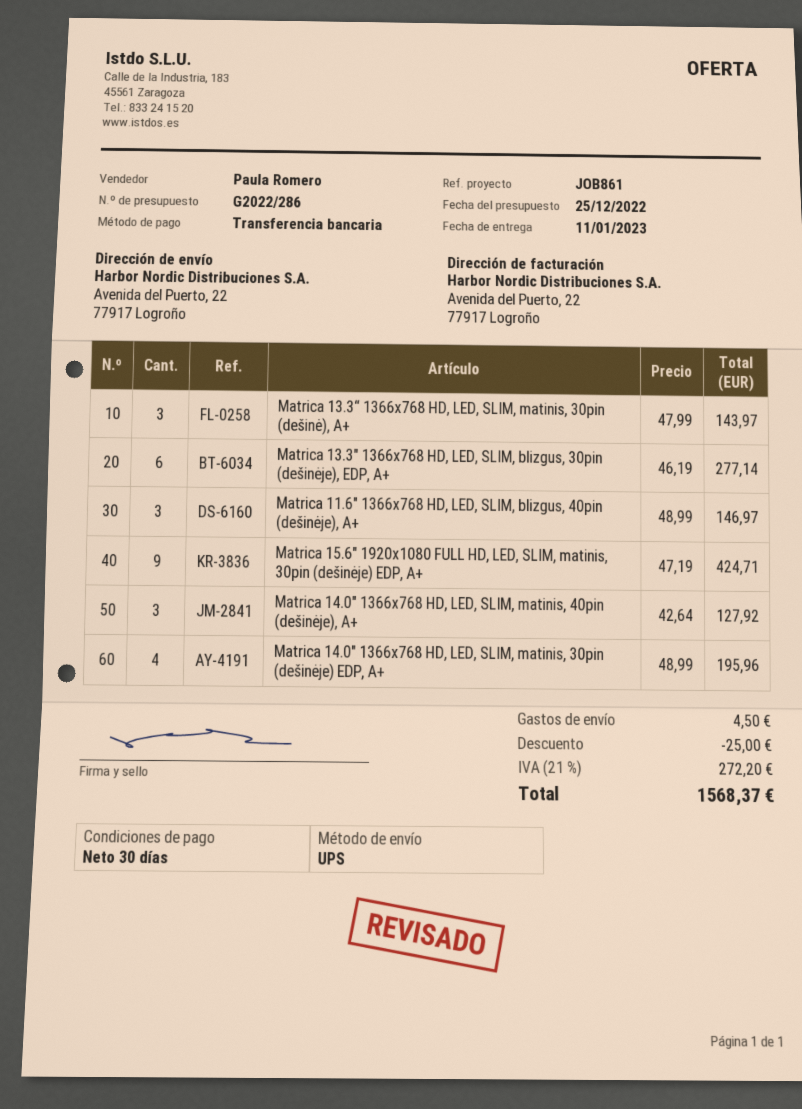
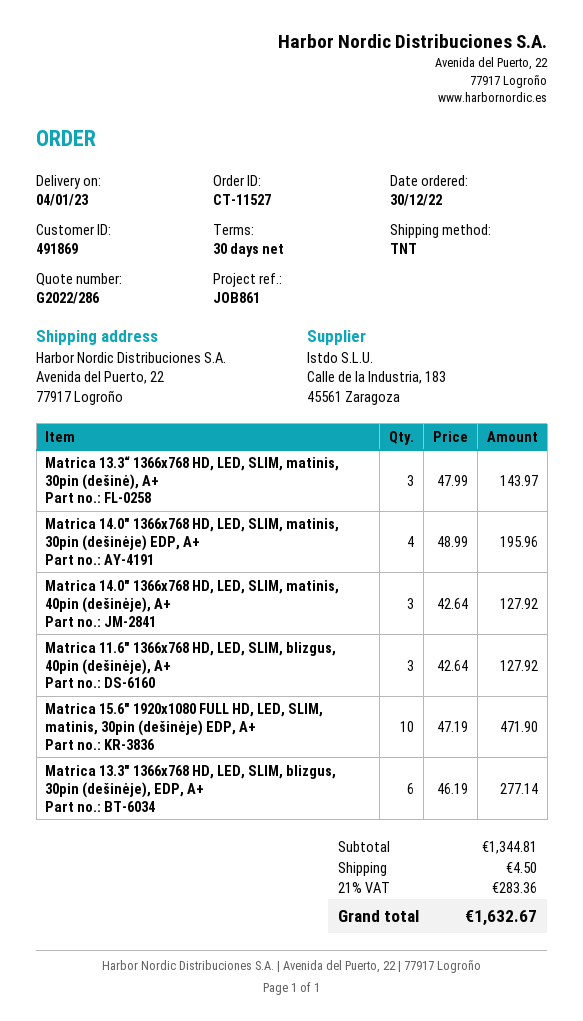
delivery date: 2023-01-11 -> 2023-01-04
shipping method: UPS -> TNT
Matrica 11.6" 1366x768 HD, LED, SLIM, blizgus, 40pin (dešinėje), A+: 3 x 48.99 = 146.97 -> 3 x 42.64 = 127.92
Matrica 15.6" 1920x1080 FULL HD, LED, SLIM, matinis, 30pin (dešinėje) EDP, A+: 9 x 47.19 = 424.71 -> 10 x 47.19 = 471.90
discount: 25.00 -> none
tax: 21% = 272.20 -> 21% = 283.36
total: 1568.37 -> 1632.67

